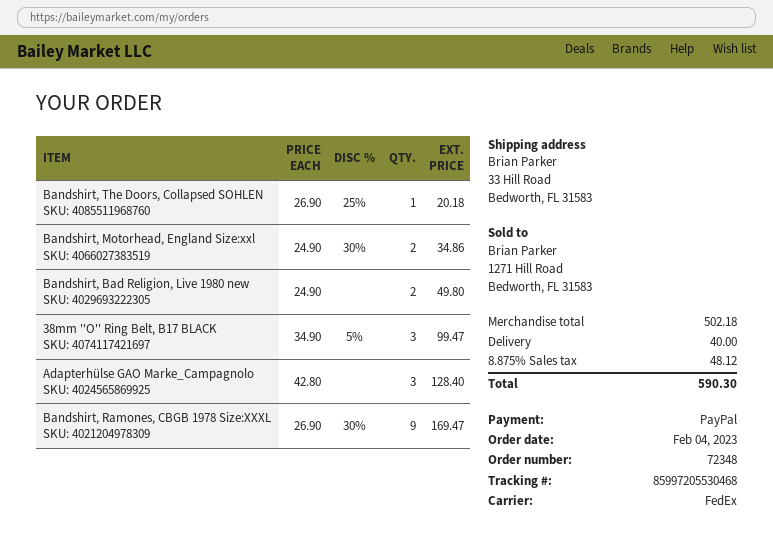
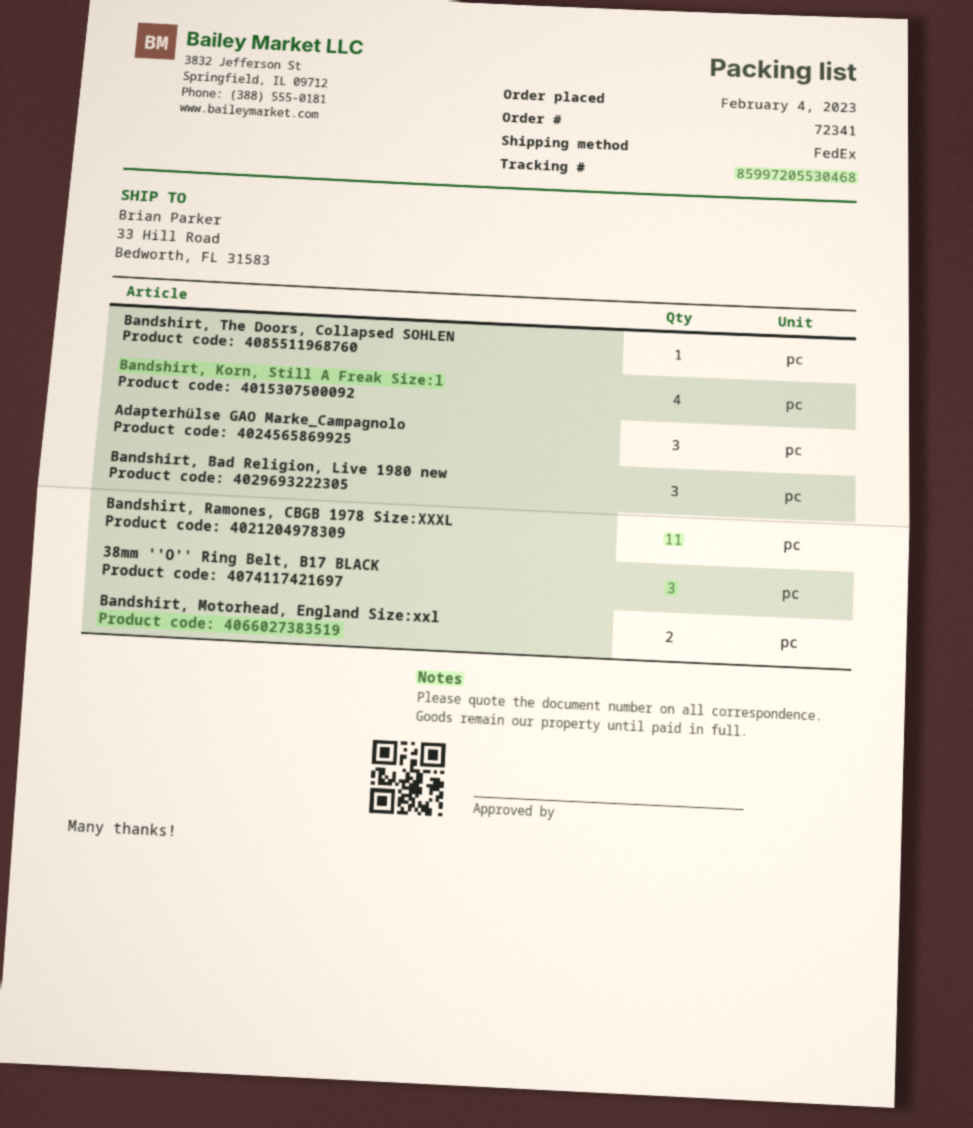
order number: 72348 -> 72341
Bandshirt, Bad Religion, Live 1980 new: 2 -> 3
Bandshirt, Ramones, CBGB 1978 Size:XXXL: 9 -> 11
Bandshirt, Korn, Still A Freak Size:l: none -> 4

